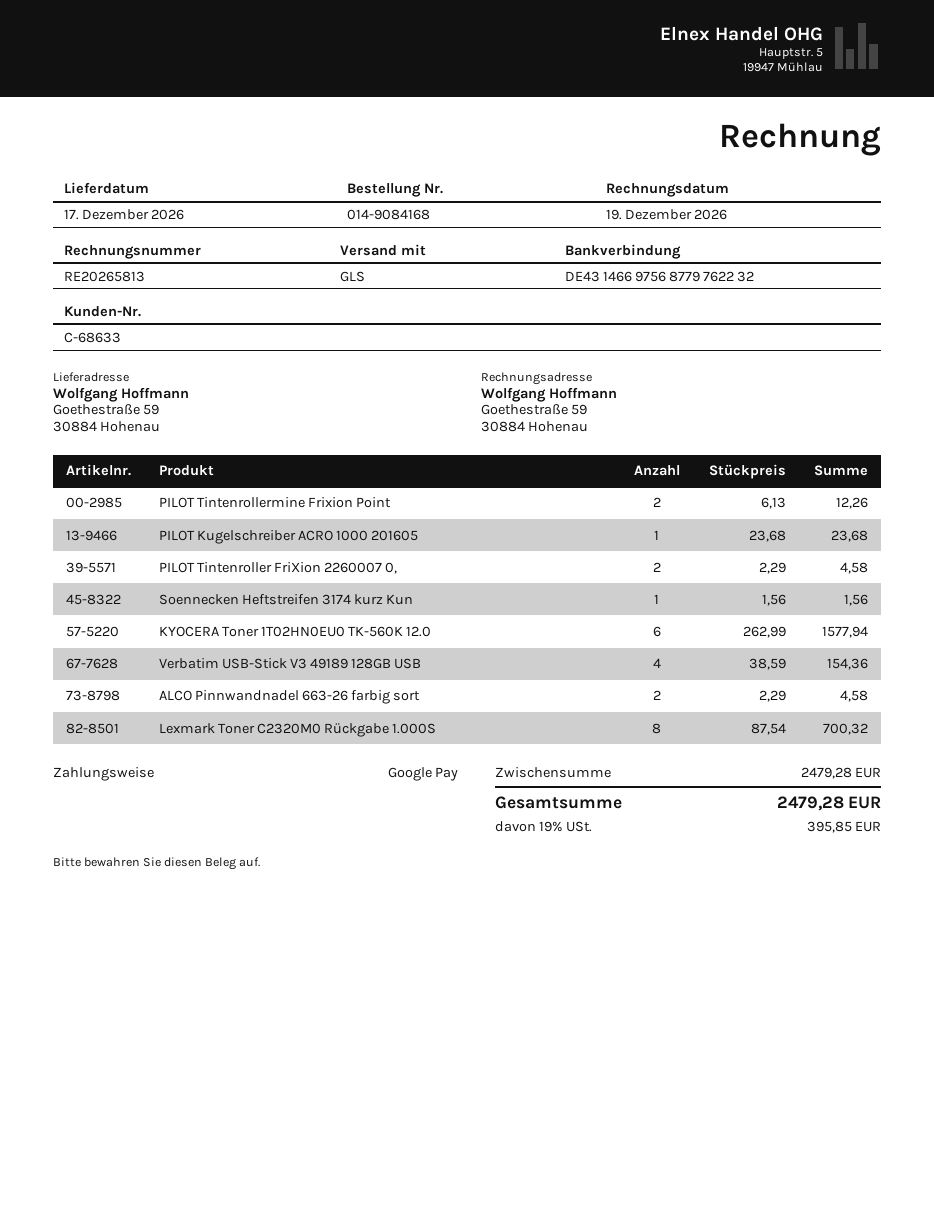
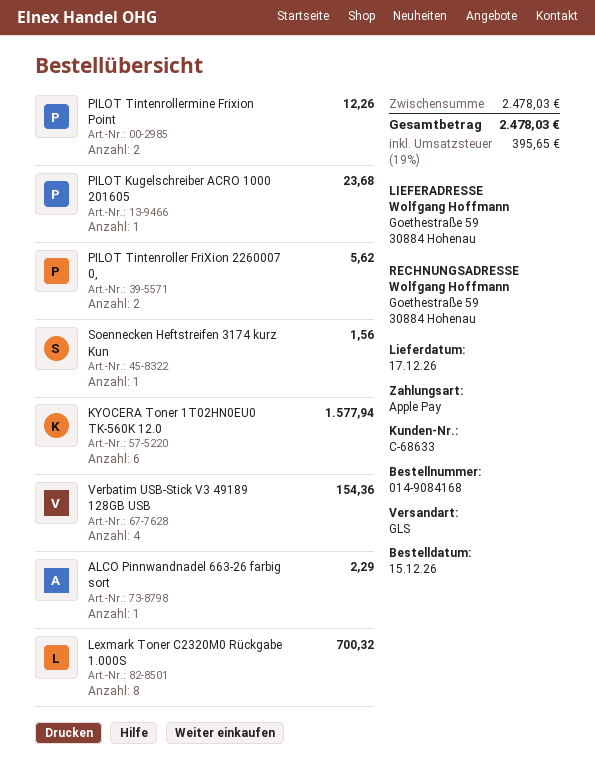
payment method: Google Pay -> Apple Pay
PILOT Tintenroller FriXion 2260007 0,: 2 for 4.58 -> 2 for 5.62
ALCO Pinnwandnadel 663-26 farbig sort: 2 for 4.58 -> 1 for 2.29
subtotal: 2479.28 -> 2478.03
tax: 19% = 395.85 -> 19% = 395.65
total: 2479.28 -> 2478.03

